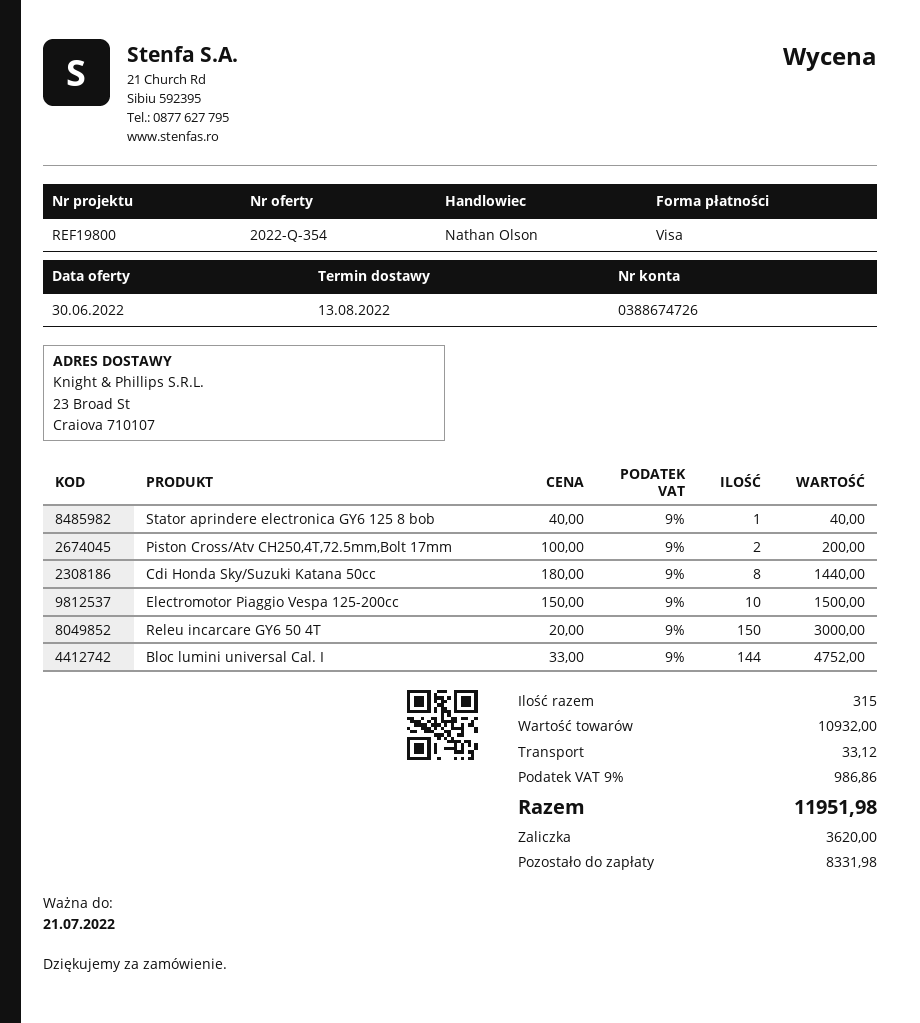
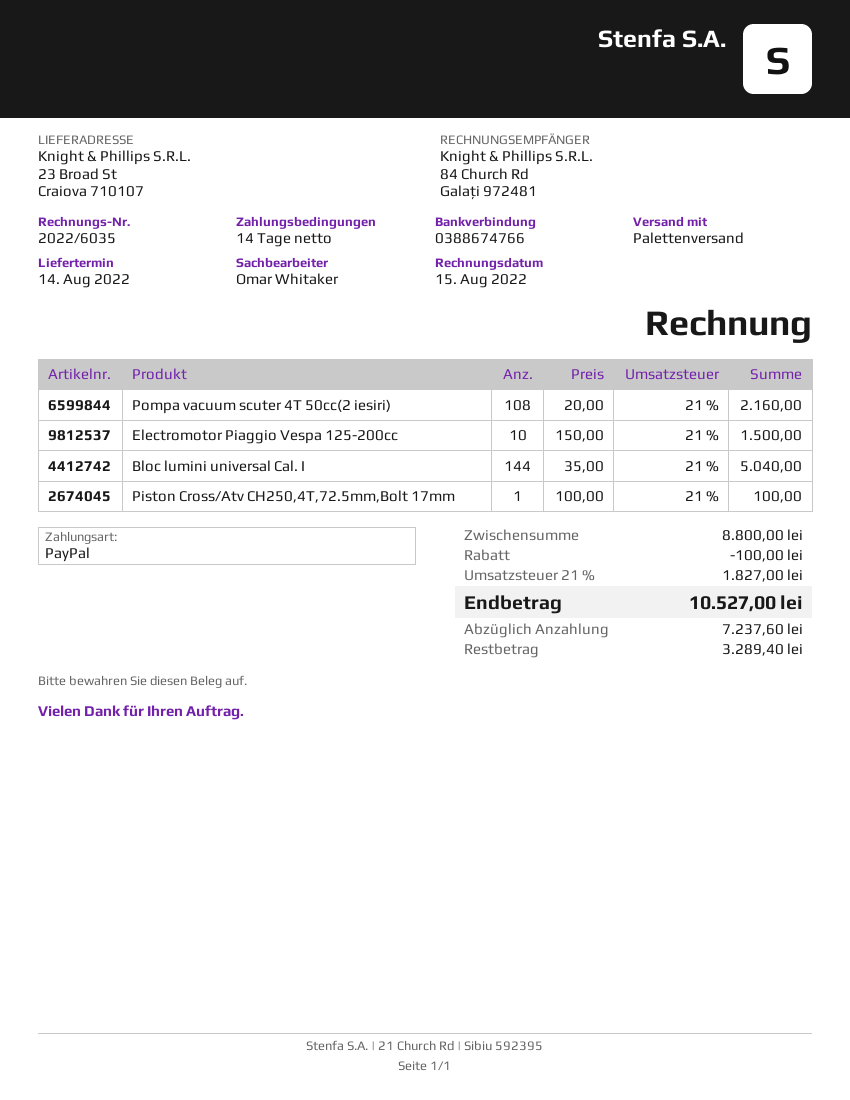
delivery date: 2022-08-13 -> 2022-08-14
sales rep: Nathan Olson -> Omar Whitaker
payment method: Visa -> PayPal
bank account: 0388674726 -> 0388674766
Stator aprindere electronica GY6 125 8 bob: 1 x 40.00 = 40.00 -> none
Piston Cross/Atv CH250,4T,72.5mm,Bolt 17mm: 2 x 100.00 = 200.00 -> 1 x 100.00 = 100.00
Cdi Honda Sky/Suzuki Katana 50cc: 8 x 180.00 = 1440.00 -> none
Releu incarcare GY6 50 4T: 150 x 20.00 = 3000.00 -> none
Bloc lumini universal Cal. I: 144 x 33.00 = 4752.00 -> 144 x 35.00 = 5040.00
Pompa vacuum scuter 4T 50cc(2 iesiri): none -> 108 x 20.00 = 2160.00
subtotal: 10932.00 -> 8800.00
discount: none -> 100.00
shipping: 33.12 -> none
tax: 9% = 986.86 -> 21% = 1827.00
total: 11951.98 -> 10527.00
deposit: 3620.00 -> 7237.60
balance: 8331.98 -> 3289.40

